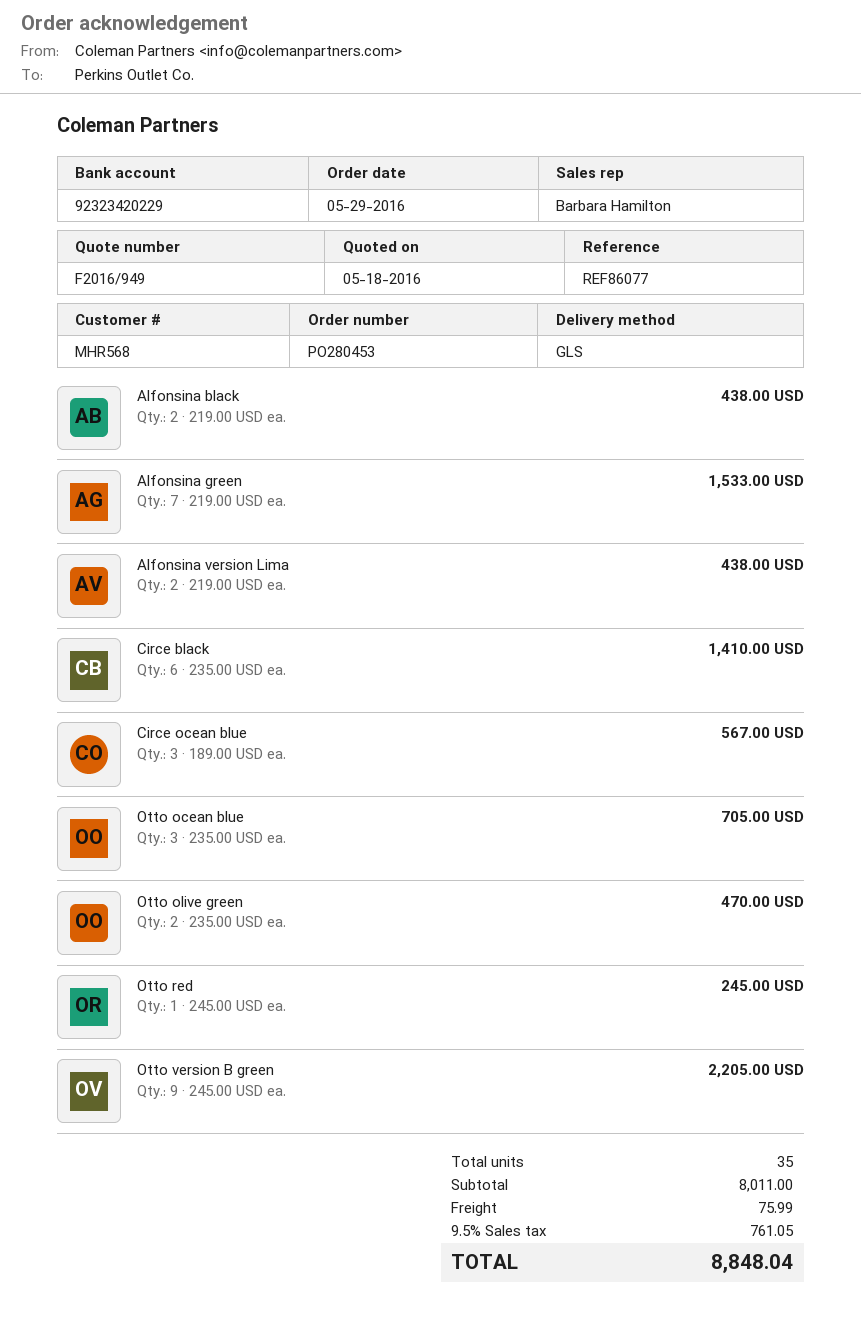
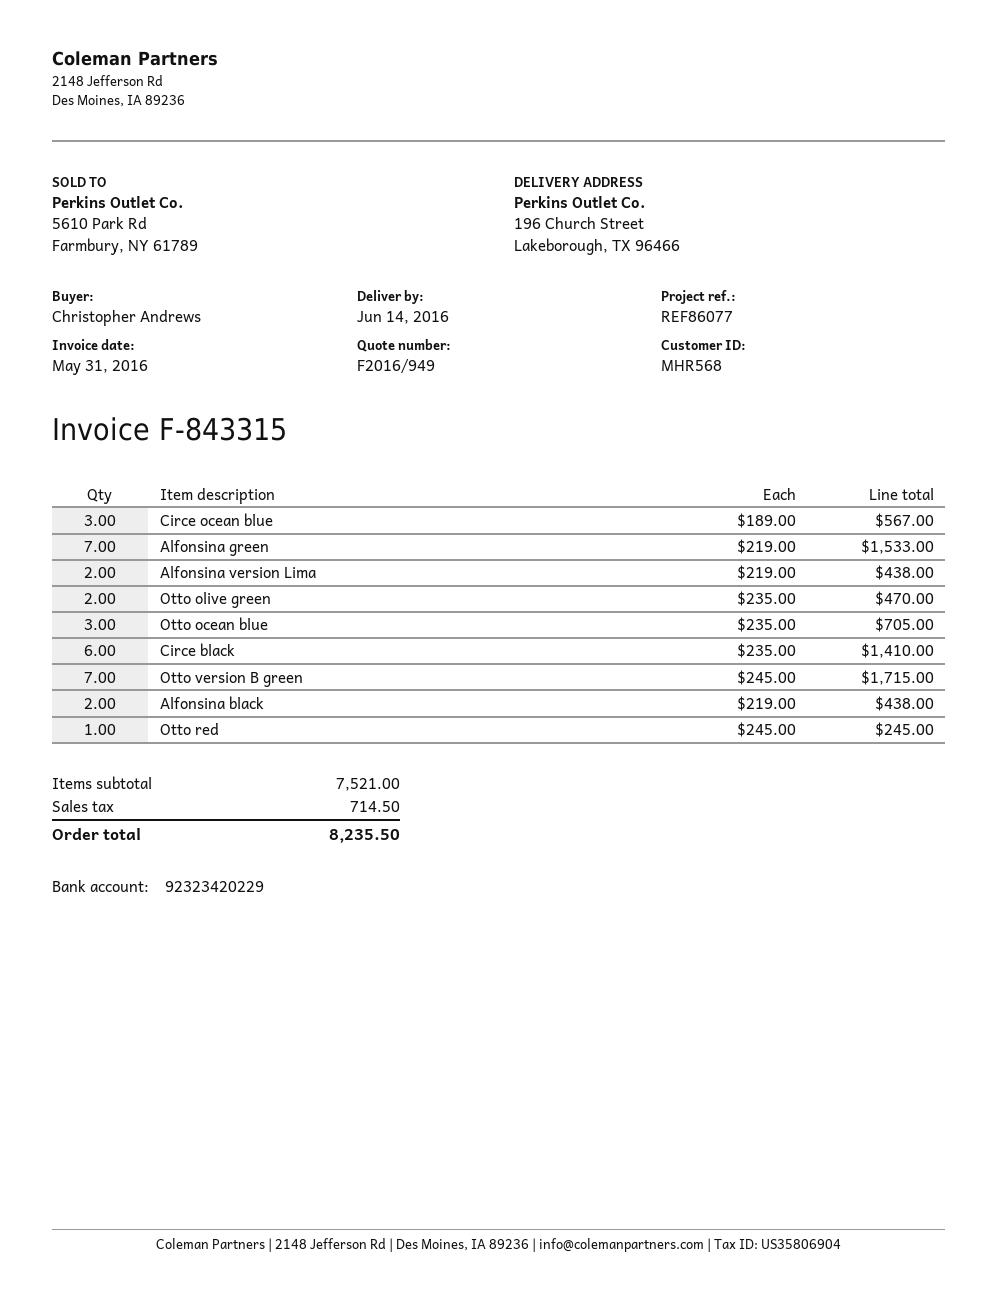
Otto version B green: 9 x 245.00 = 2205.00 -> 7 x 245.00 = 1715.00
subtotal: 8011.00 -> 7521.00
shipping: 75.99 -> none
tax: 761.05 -> 714.50
total: 8848.04 -> 8235.50

